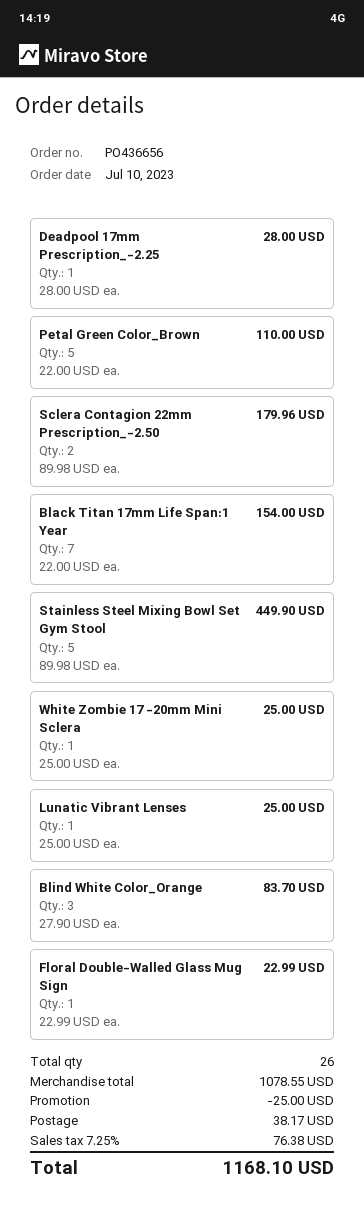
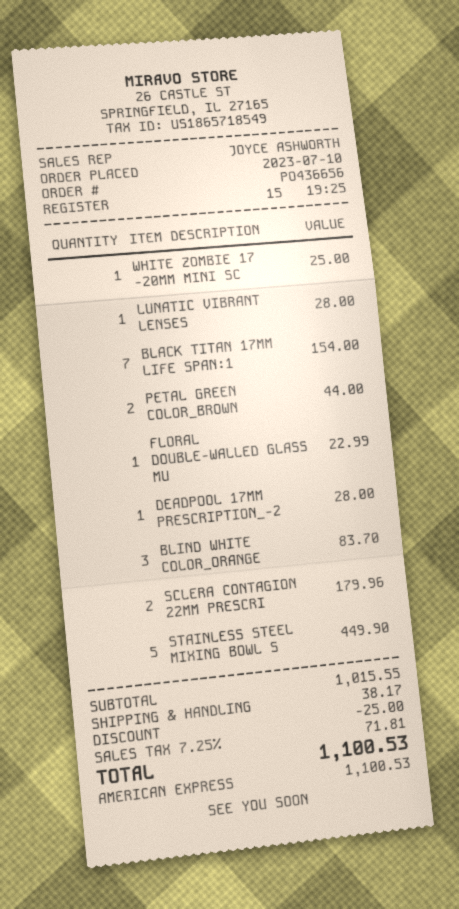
Petal Green Color_Brown: 5 for 110.00 -> 2 for 44.00
Lunatic Vibrant Lenses: 1 for 25.00 -> 1 for 28.00
subtotal: 1078.55 -> 1015.55
tax: 7.25% = 76.38 -> 7.25% = 71.81
total: 1168.10 -> 1100.53

